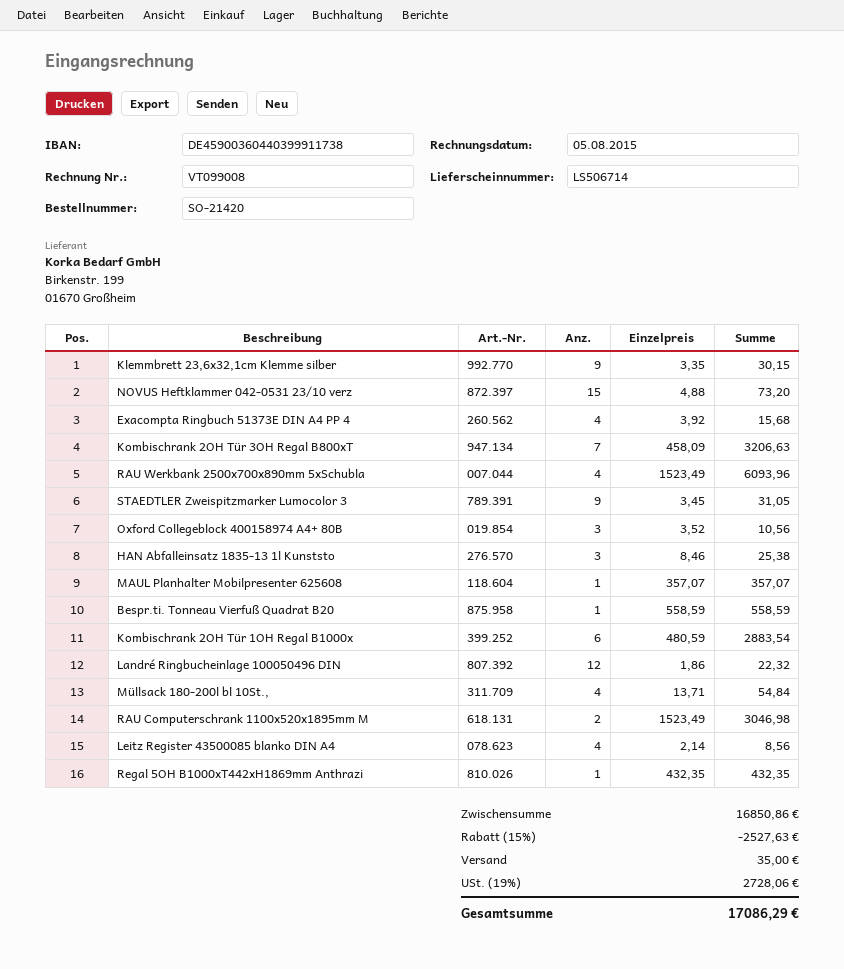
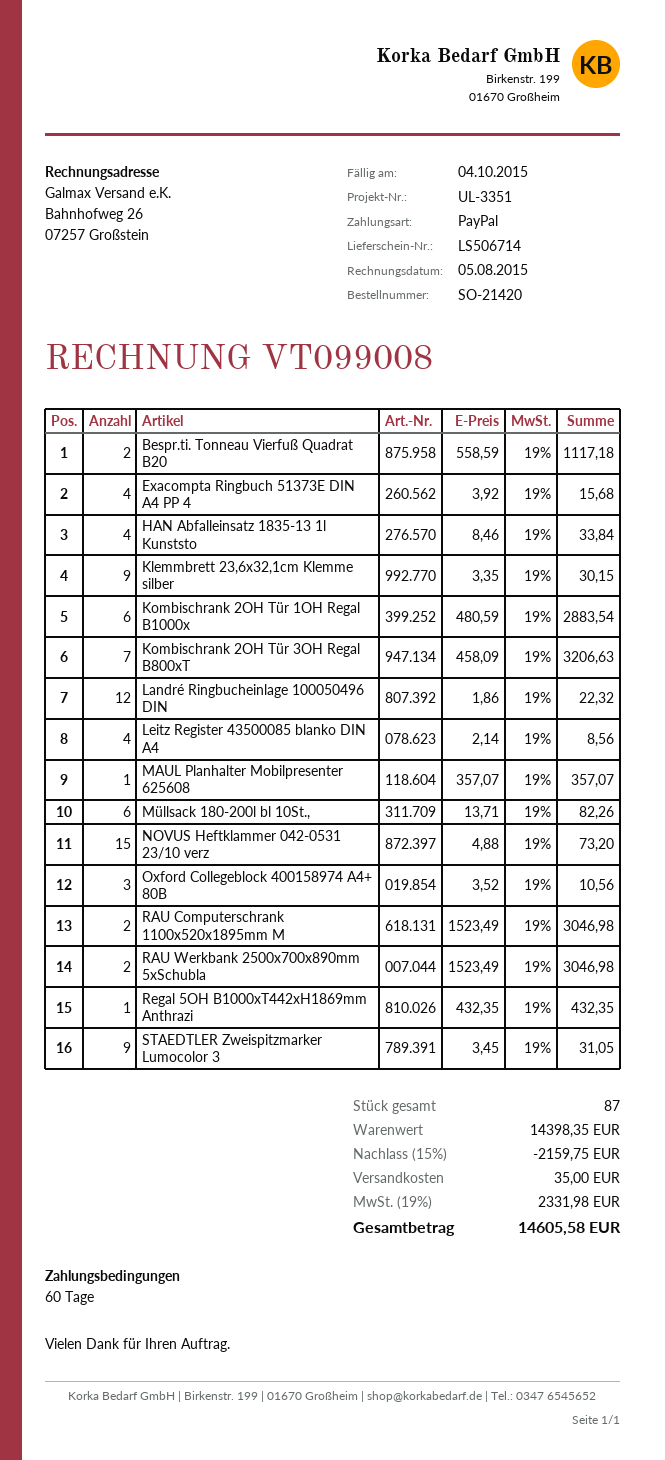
RAU Werkbank 2500x700x890mm 5xSchubla: 4 x 1523.49 = 6093.96 -> 2 x 1523.49 = 3046.98
HAN Abfalleinsatz 1835-13 1l Kunststo: 3 x 8.46 = 25.38 -> 4 x 8.46 = 33.84
Bespr.ti. Tonneau Vierfuß Quadrat B20: 1 x 558.59 = 558.59 -> 2 x 558.59 = 1117.18
Müllsack 180-200l bl 10St.,: 4 x 13.71 = 54.84 -> 6 x 13.71 = 82.26
subtotal: 16850.86 -> 14398.35
discount: 15% = 2527.63 -> 15% = 2159.75
tax: 19% = 2728.06 -> 19% = 2331.98
total: 17086.29 -> 14605.58

